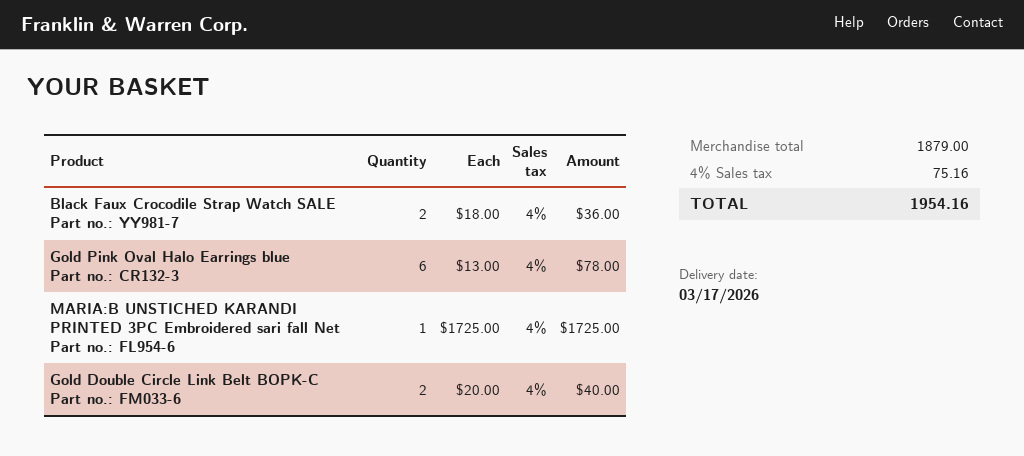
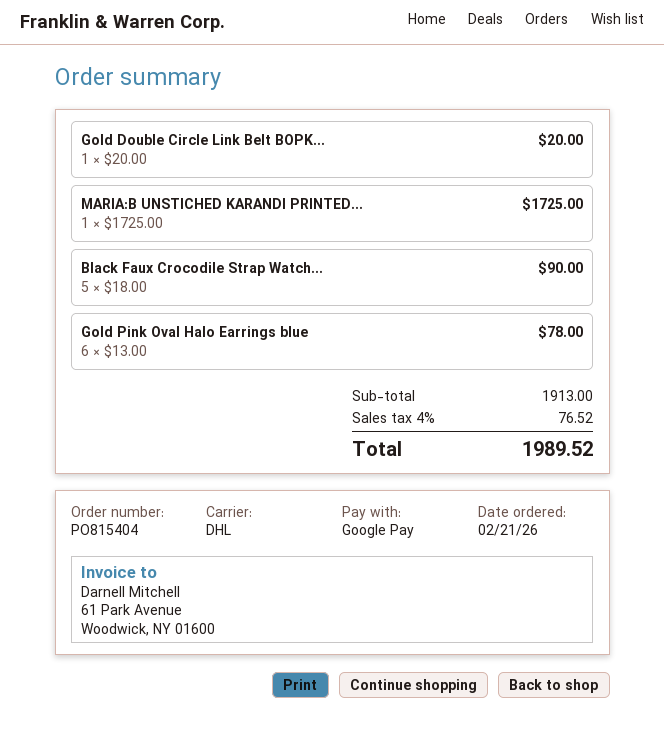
Black Faux Crocodile Strap Watch SALE: 2 x 18.00 = 36.00 -> 5 x 18.00 = 90.00
Gold Double Circle Link Belt BOPK-C: 2 x 20.00 = 40.00 -> 1 x 20.00 = 20.00
subtotal: 1879.00 -> 1913.00
tax: 4% = 75.16 -> 4% = 76.52
total: 1954.16 -> 1989.52

